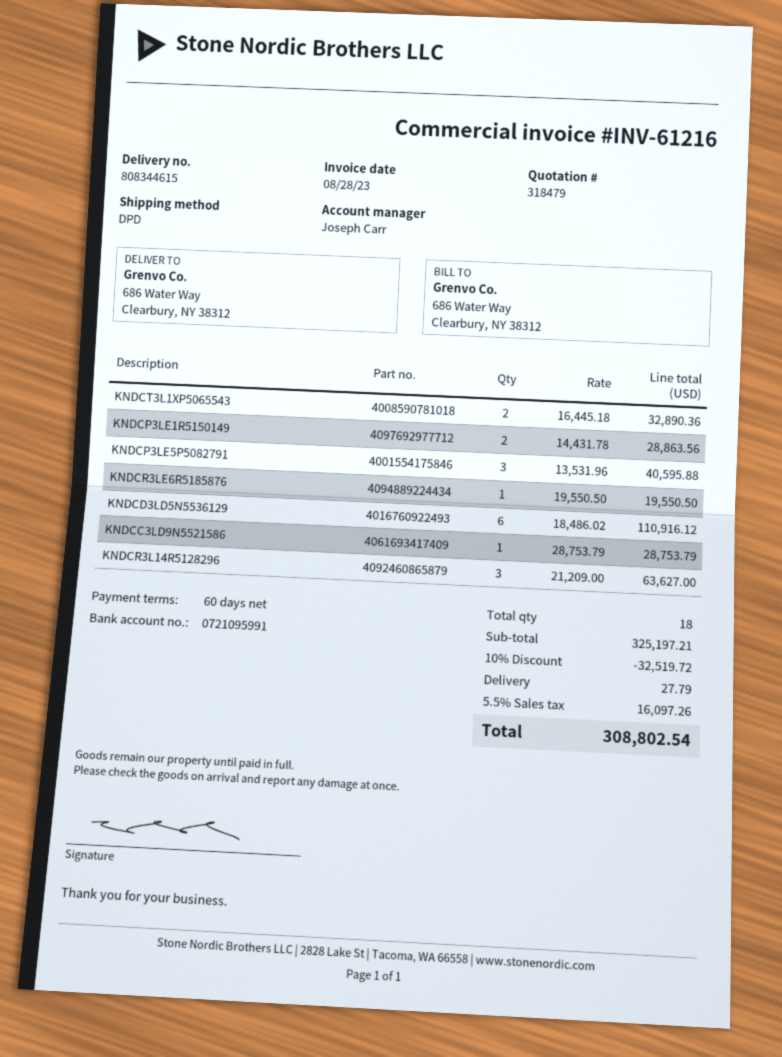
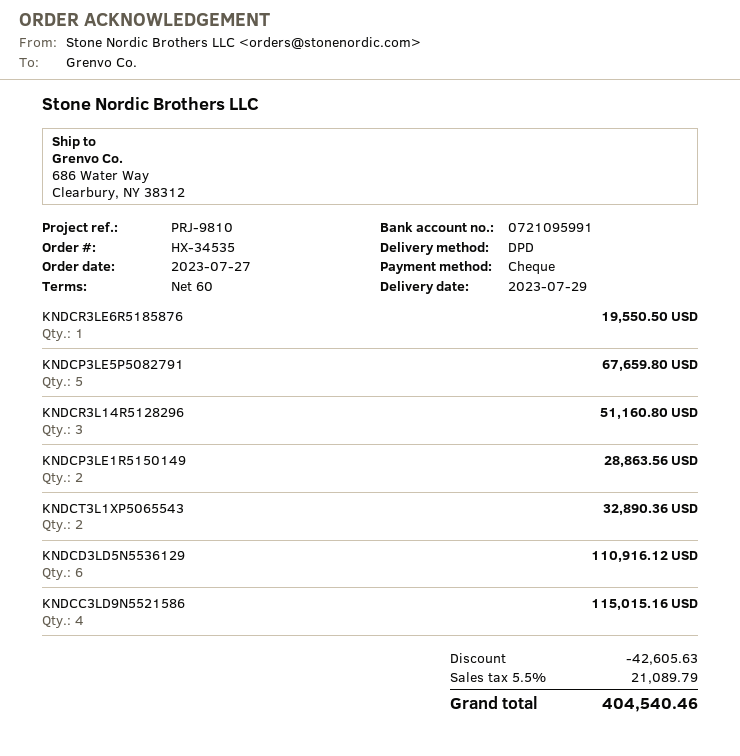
KNDCP3LE5P5082791: 3 for 40595.88 -> 5 for 67659.80
KNDCC3LD9N5521586: 1 for 28753.79 -> 4 for 115015.16
KNDCR3L14R5128296: 3 for 63627.00 -> 3 for 51160.80
discount: 32519.72 -> 42605.63
shipping: 27.79 -> none
tax: 5.5% = 16097.26 -> 5.5% = 21089.79
total: 308802.54 -> 404540.46

